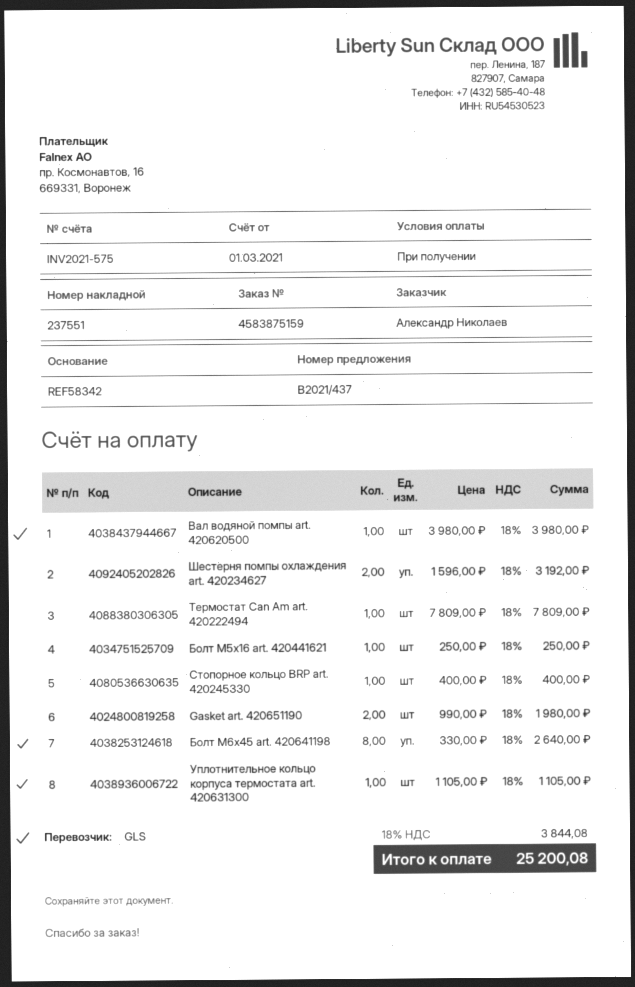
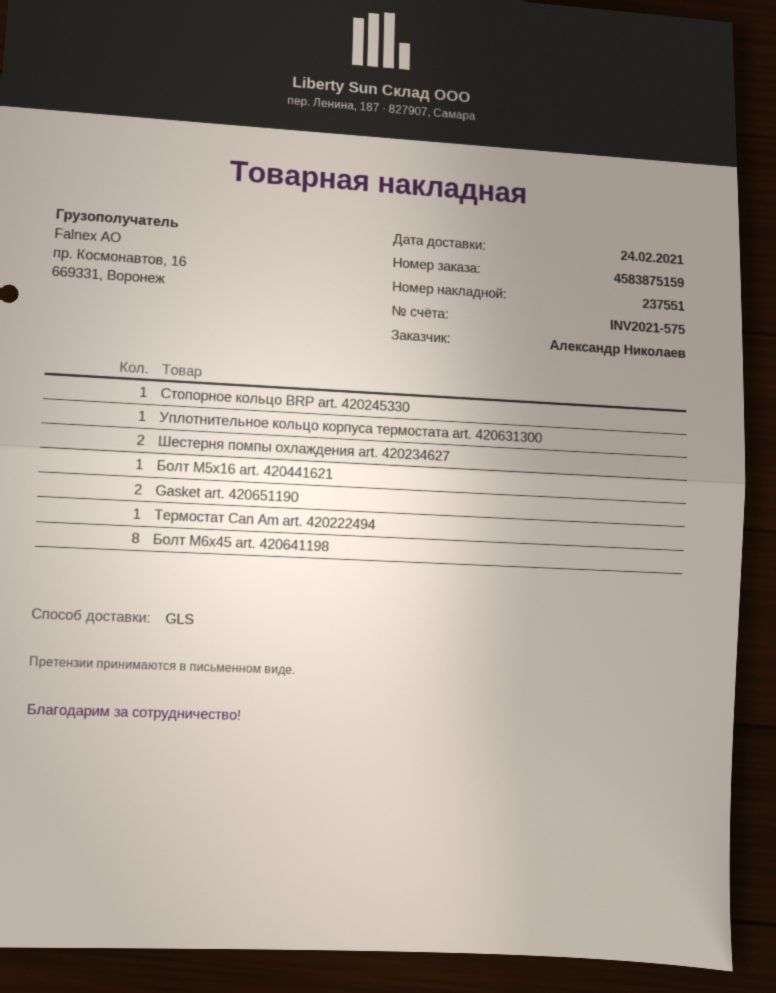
Вал водяной помпы art. 420620500: 1 -> none

